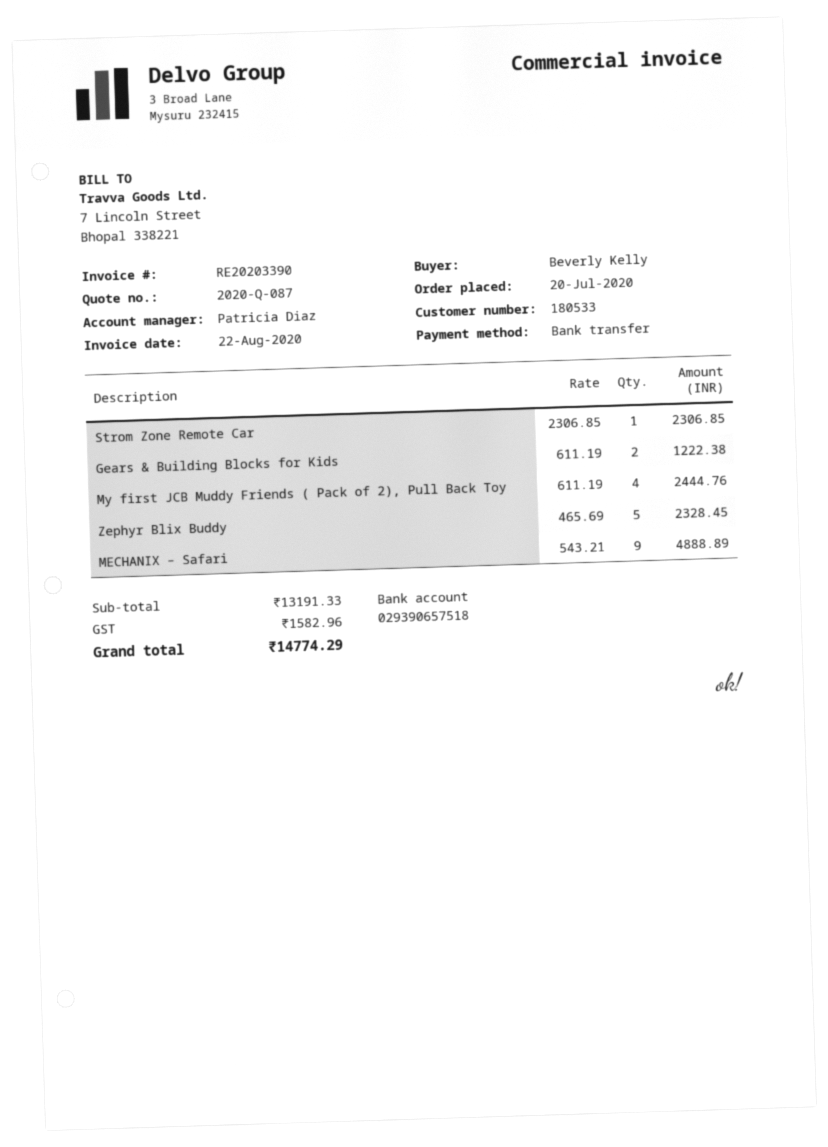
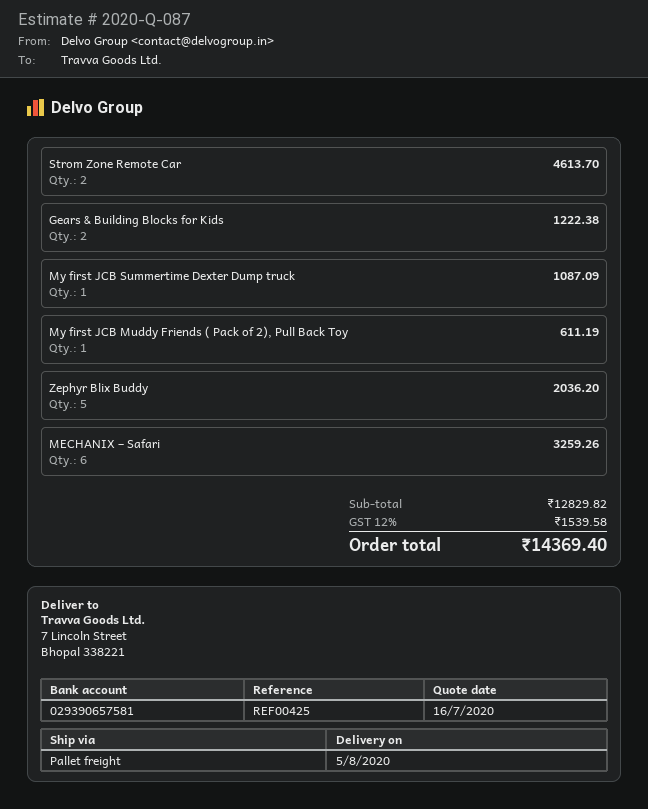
bank account: 029390657518 -> 029390657581
Strom Zone Remote Car: 1 for 2306.85 -> 2 for 4613.70
My first JCB Muddy Friends ( Pack of 2), Pull Back Toy: 4 for 2444.76 -> 1 for 611.19
Zephyr Blix Buddy: 5 for 2328.45 -> 5 for 2036.20
MECHANIX – Safari: 9 for 4888.89 -> 6 for 3259.26
My first JCB Summertime Dexter Dump truck: none -> 1 for 1087.09
subtotal: 13191.33 -> 12829.82
tax: 1582.96 -> 1539.58
total: 14774.29 -> 14369.40

